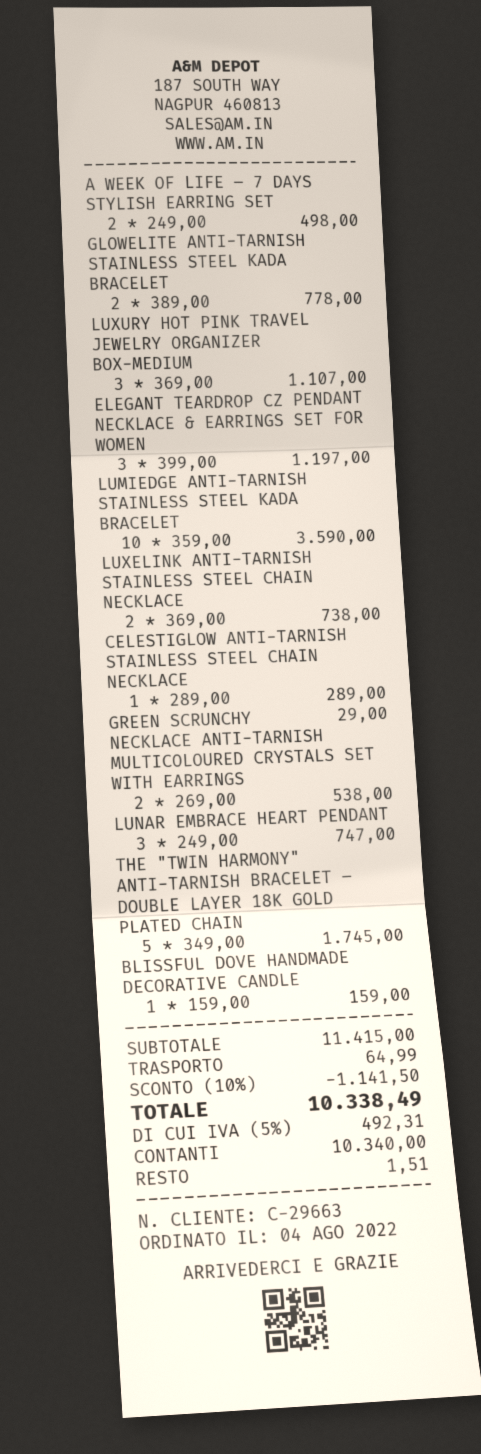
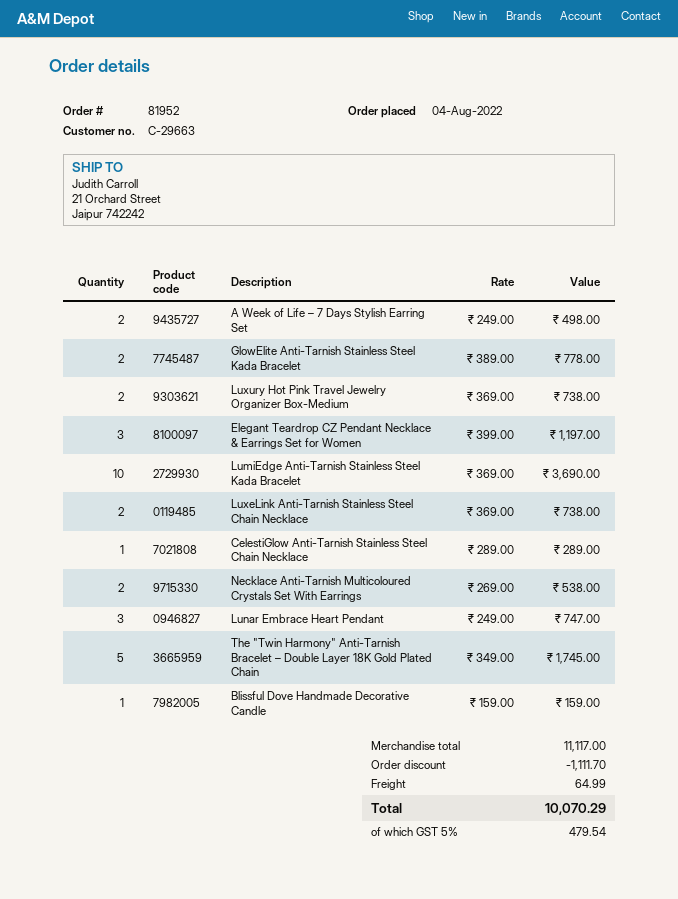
LUXURY HOT PINK TRAVEL JEWELRY ORGANIZER BOX-MEDIUM: 3 x 369.00 = 1107.00 -> 2 x 369.00 = 738.00
LUMIEDGE ANTI-TARNISH STAINLESS STEEL KADA BRACELET: 10 x 359.00 = 3590.00 -> 10 x 369.00 = 3690.00
GREEN SCRUNCHY: 1 x 29.00 = 29.00 -> none
subtotal: 11415.00 -> 11117.00
discount: 1141.50 -> 1111.70
tax: 5% = 492.31 -> 5% = 479.54
total: 10338.49 -> 10070.29

